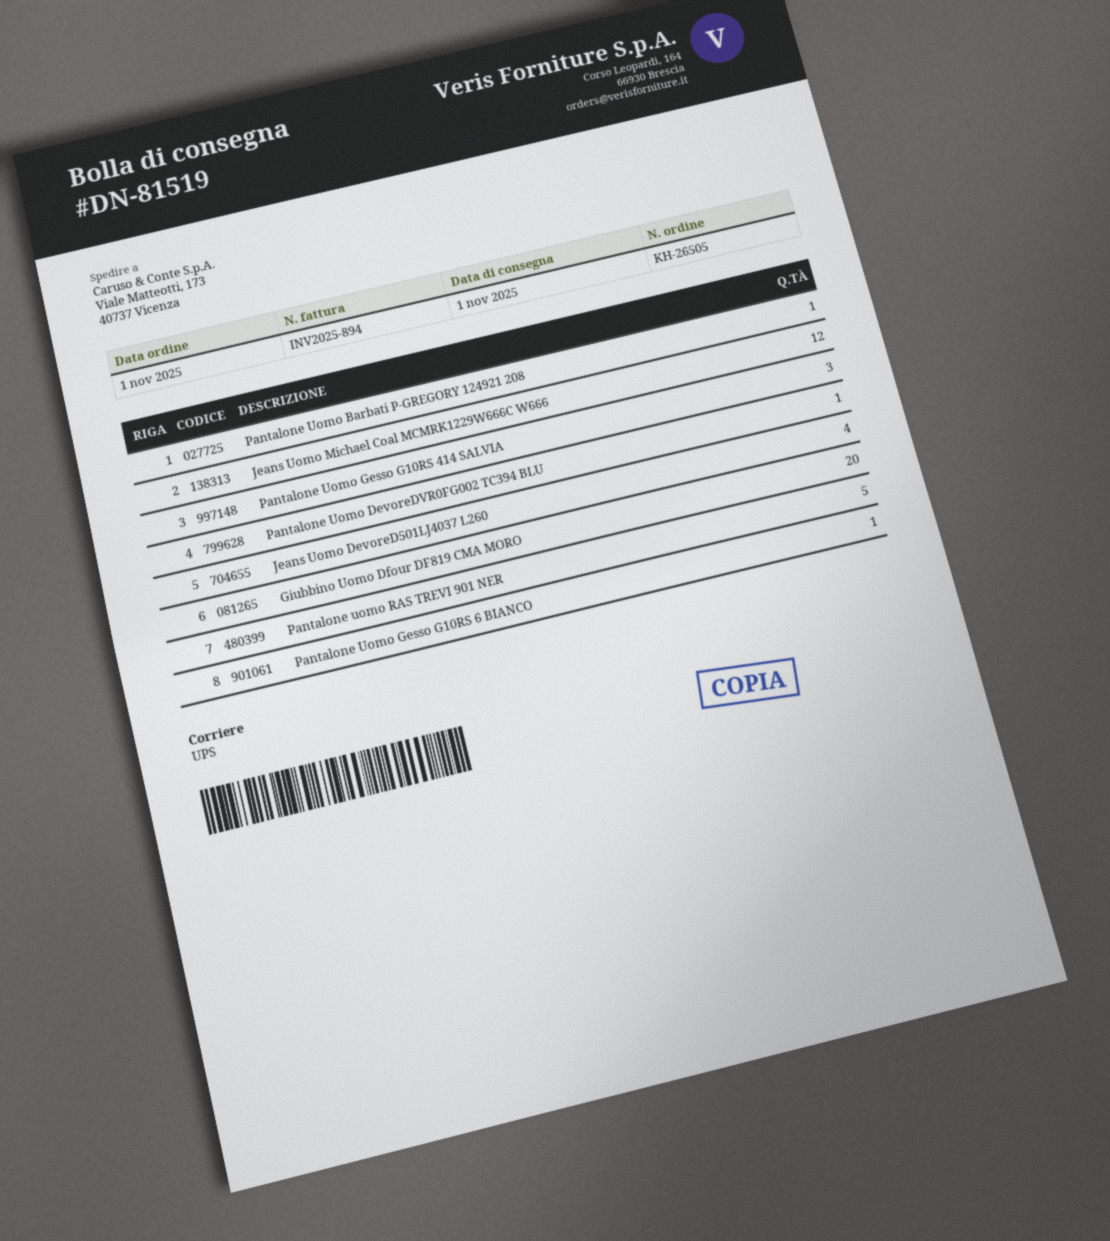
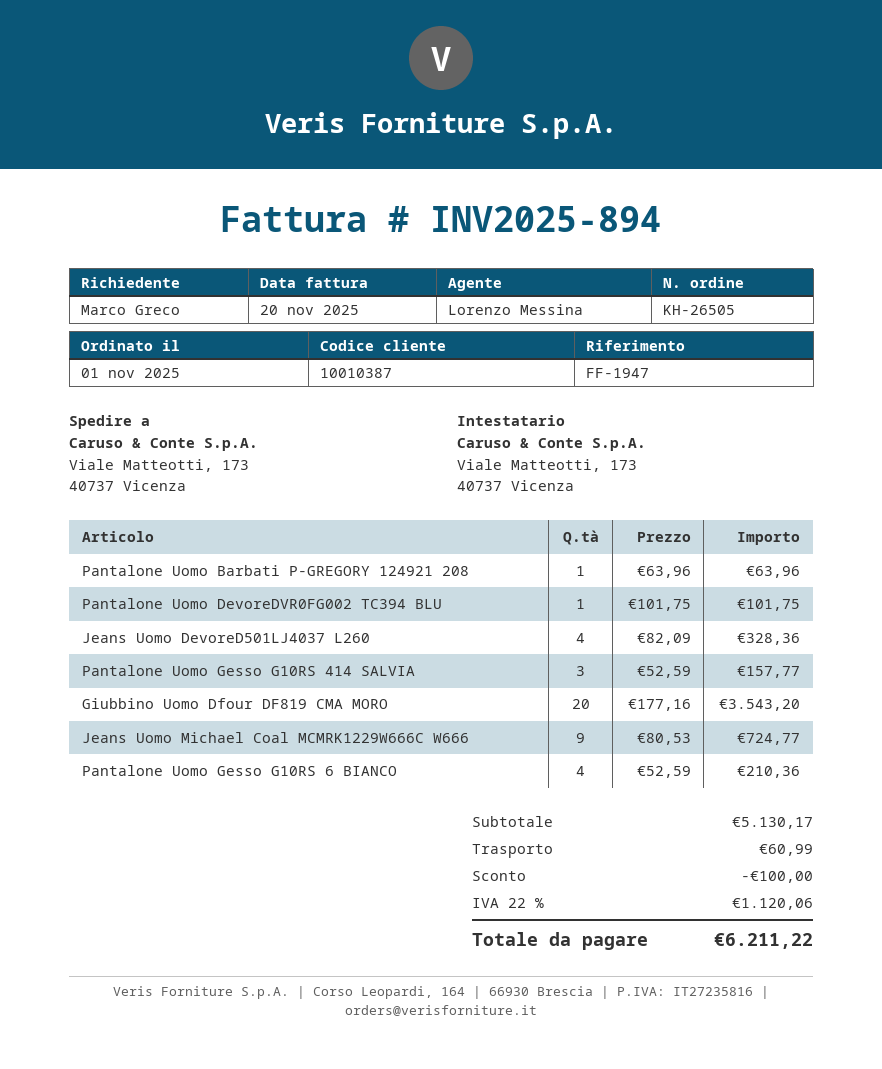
Jeans Uomo Michael Coal MCMRK1229W666C W666: 12 -> 9
Pantalone uomo RAS TREVI 901 NER: 5 -> none
Pantalone Uomo Gesso G10RS 6 BIANCO: 1 -> 4

